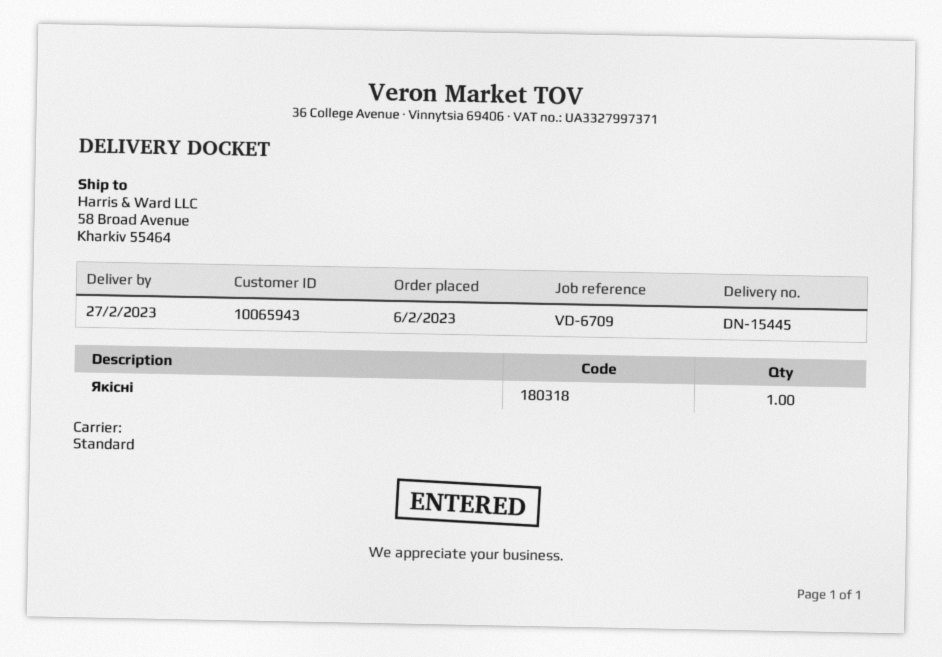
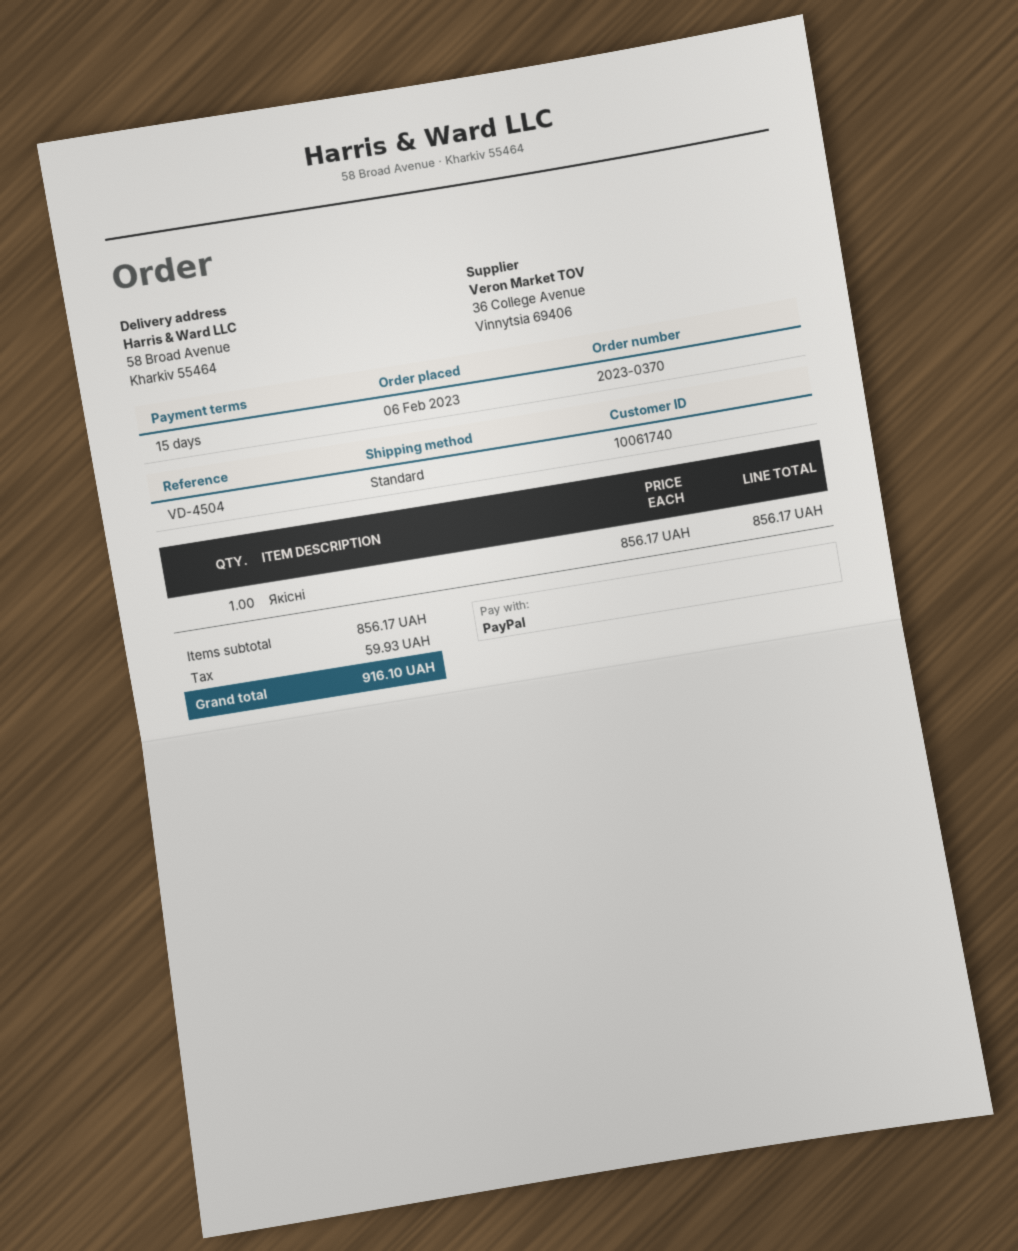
customer number: 10065943 -> 10061740
reference: VD-6709 -> VD-4504

